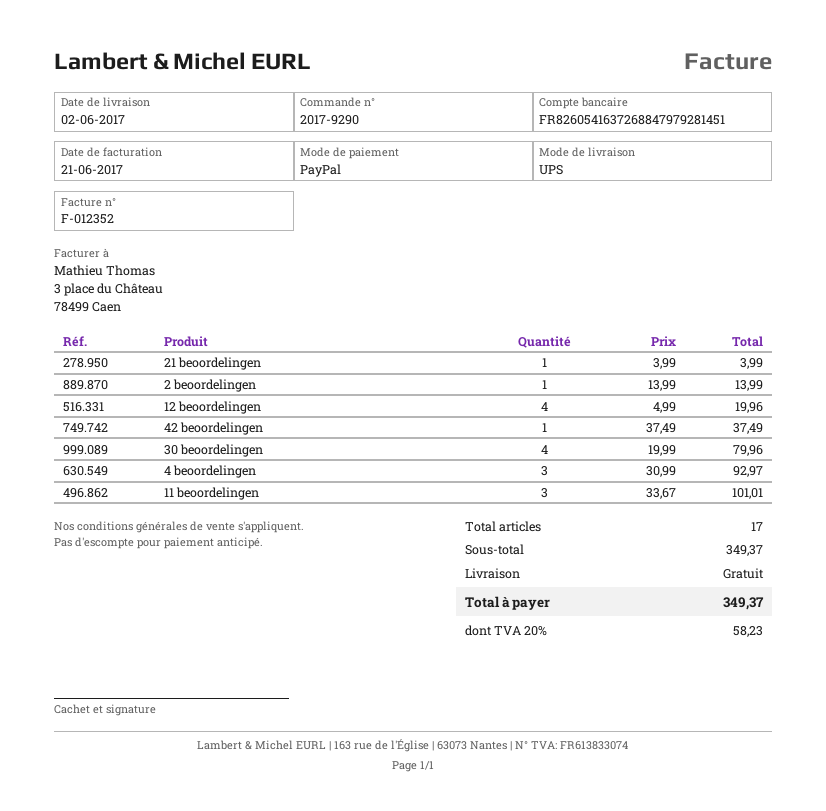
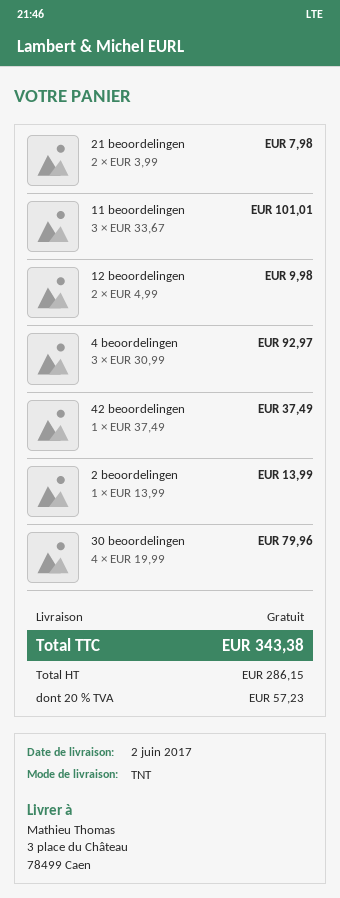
shipping method: UPS -> TNT
21 beoordelingen: 1 x 3.99 = 3.99 -> 2 x 3.99 = 7.98
12 beoordelingen: 4 x 4.99 = 19.96 -> 2 x 4.99 = 9.98
tax: 20% = 58.23 -> 20% = 57.23
total: 349.37 -> 343.38

